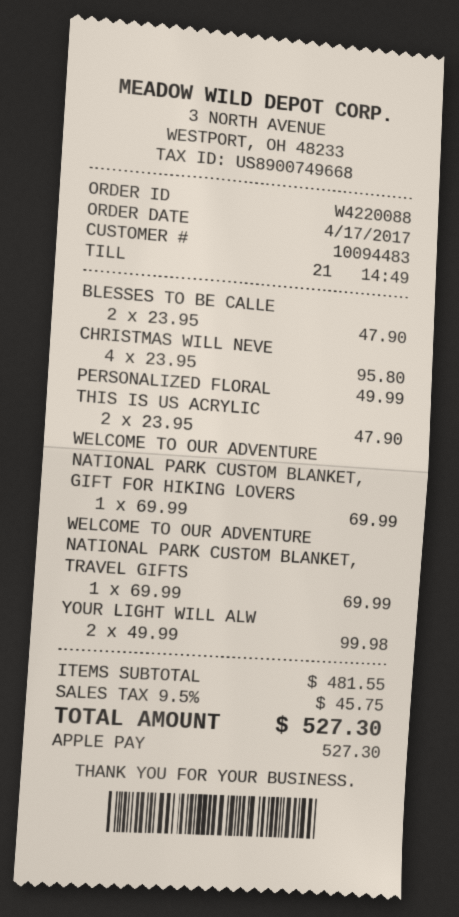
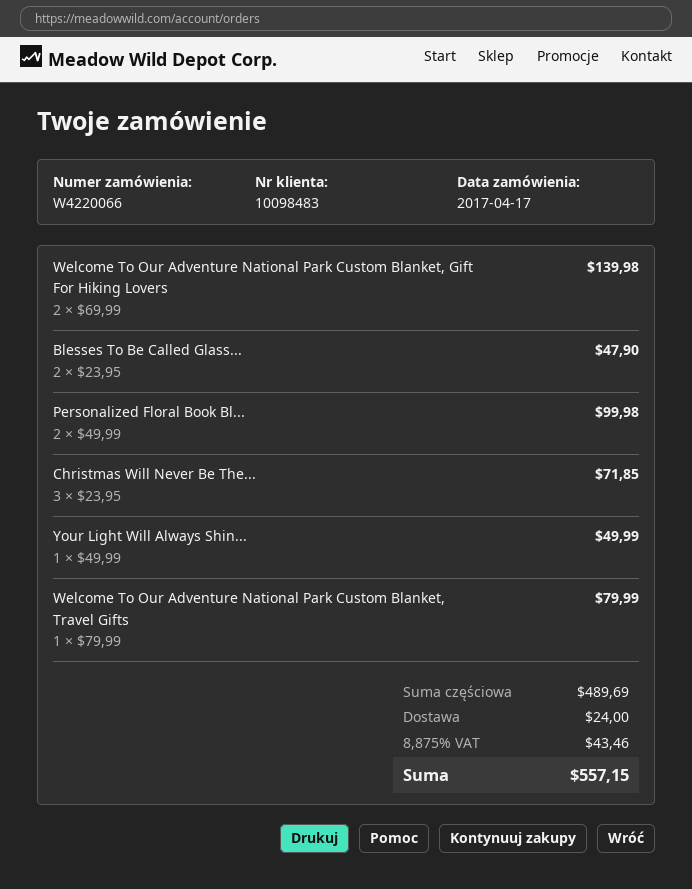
order number: W4220088 -> W4220066
customer number: 10094483 -> 10098483
CHRISTMAS WILL NEVE: 4 x 23.95 = 95.80 -> 3 x 23.95 = 71.85
PERSONALIZED FLORAL: 1 x 49.99 = 49.99 -> 2 x 49.99 = 99.98
THIS IS US ACRYLIC: 2 x 23.95 = 47.90 -> none
WELCOME TO OUR ADVENTURE NATIONAL PARK CUSTOM BLANKET, GIFT FOR HIKING LOVERS: 1 x 69.99 = 69.99 -> 2 x 69.99 = 139.98
WELCOME TO OUR ADVENTURE NATIONAL PARK CUSTOM BLANKET, TRAVEL GIFTS: 1 x 69.99 = 69.99 -> 1 x 79.99 = 79.99
YOUR LIGHT WILL ALW: 2 x 49.99 = 99.98 -> 1 x 49.99 = 49.99
subtotal: 481.55 -> 489.69
shipping: none -> 24.00
tax: 9.5% = 45.75 -> 8.875% = 43.46
total: 527.30 -> 557.15

